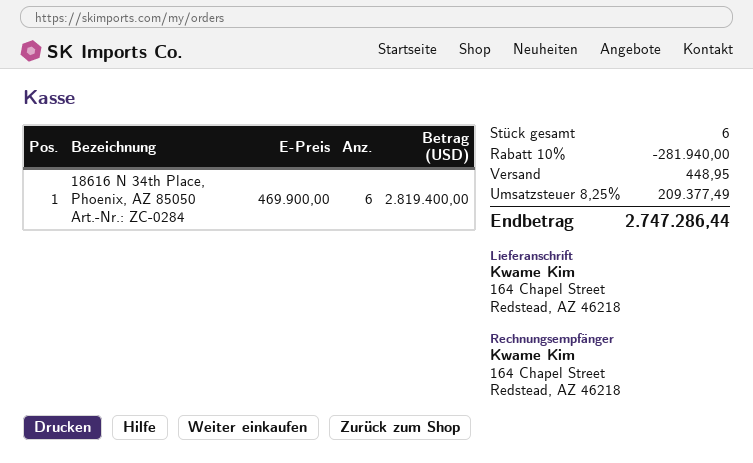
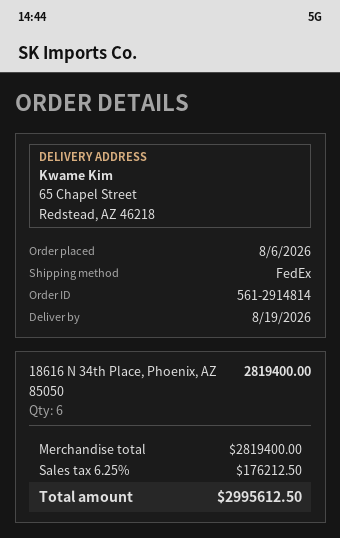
ship to: 164 Chapel Street, Redstead, AZ 46218 -> 65 Chapel Street, Redstead, AZ 46218
discount: 10% = 281940.00 -> none
shipping: 448.95 -> none
tax: 8.25% = 209377.49 -> 6.25% = 176212.50
total: 2747286.44 -> 2995612.50

